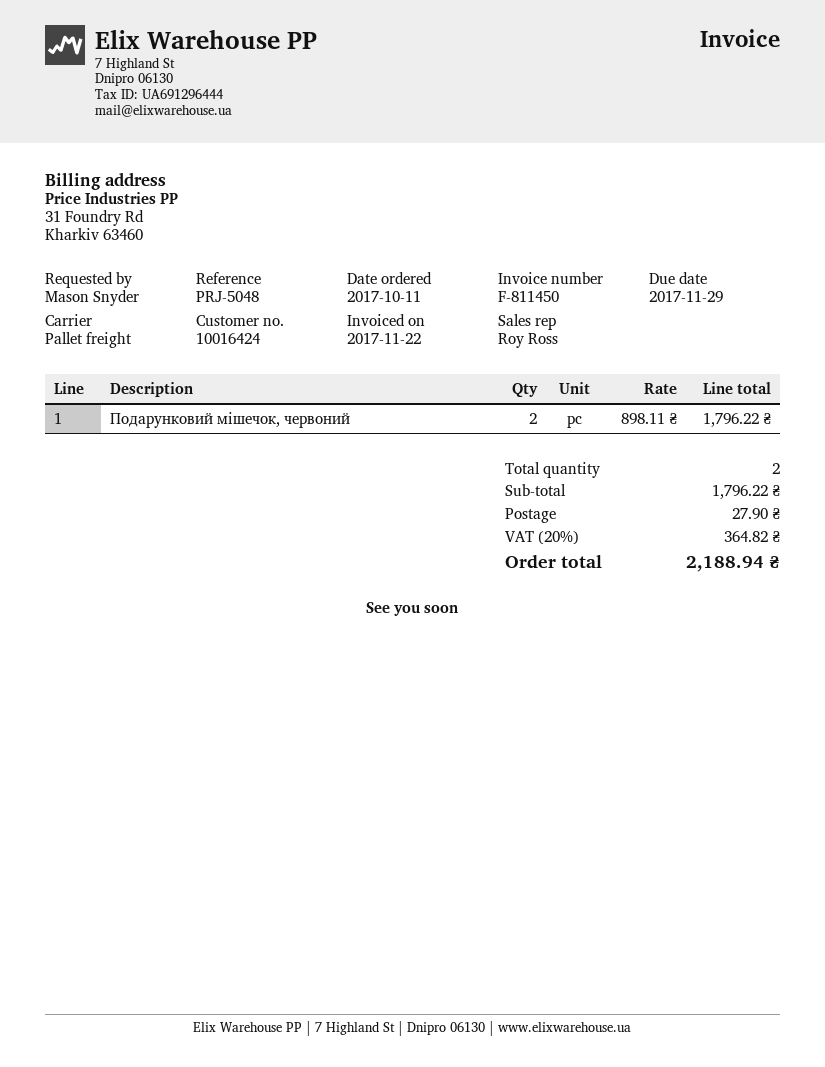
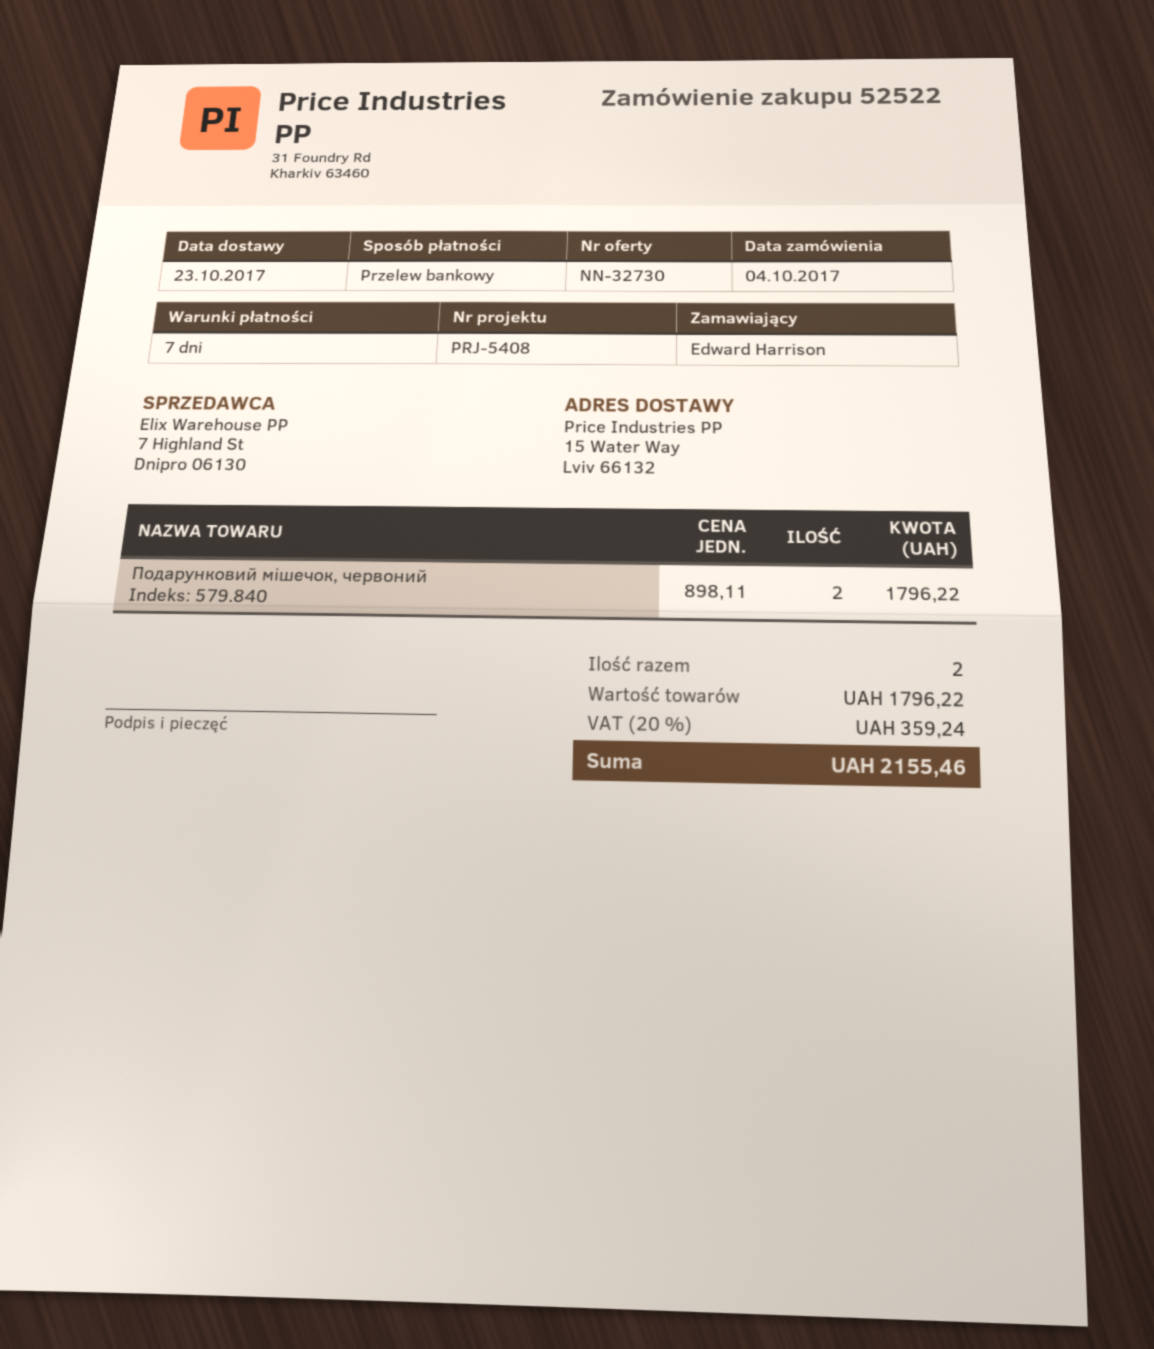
order date: 2017-10-11 -> 2017-10-04
reference: PRJ-5048 -> PRJ-5408
ordered by: Mason Snyder -> Edward Harrison
shipping: 27.90 -> none
tax: 20% = 364.82 -> 20% = 359.24
total: 2188.94 -> 2155.46

